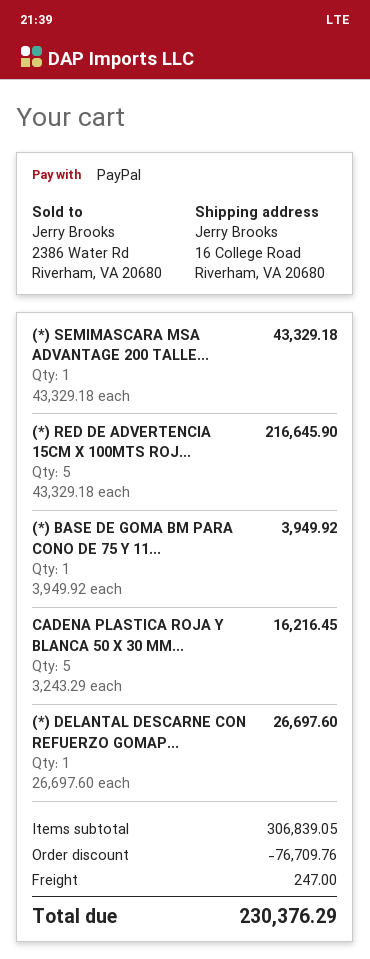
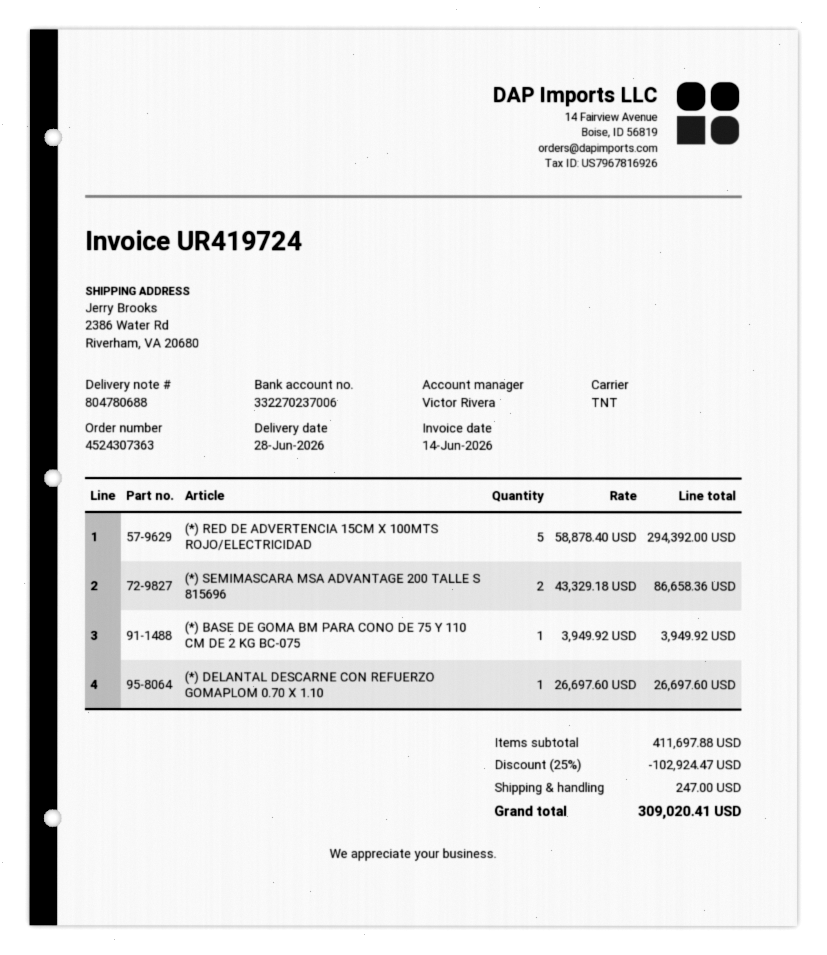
ship to: 16 College Road, Riverham, VA 20680 -> 2386 Water Rd, Riverham, VA 20680
(*) SEMIMASCARA MSA ADVANTAGE 200 TALLE...: 1 x 43329.18 = 43329.18 -> 2 x 43329.18 = 86658.36
(*) RED DE ADVERTENCIA 15CM X 100MTS ROJ...: 5 x 43329.18 = 216645.90 -> 5 x 58878.40 = 294392.00
CADENA PLASTICA ROJA Y BLANCA 50 X 30 MM...: 5 x 3243.29 = 16216.45 -> none
subtotal: 306839.05 -> 411697.88
discount: 76709.76 -> 102924.47
total: 230376.29 -> 309020.41

